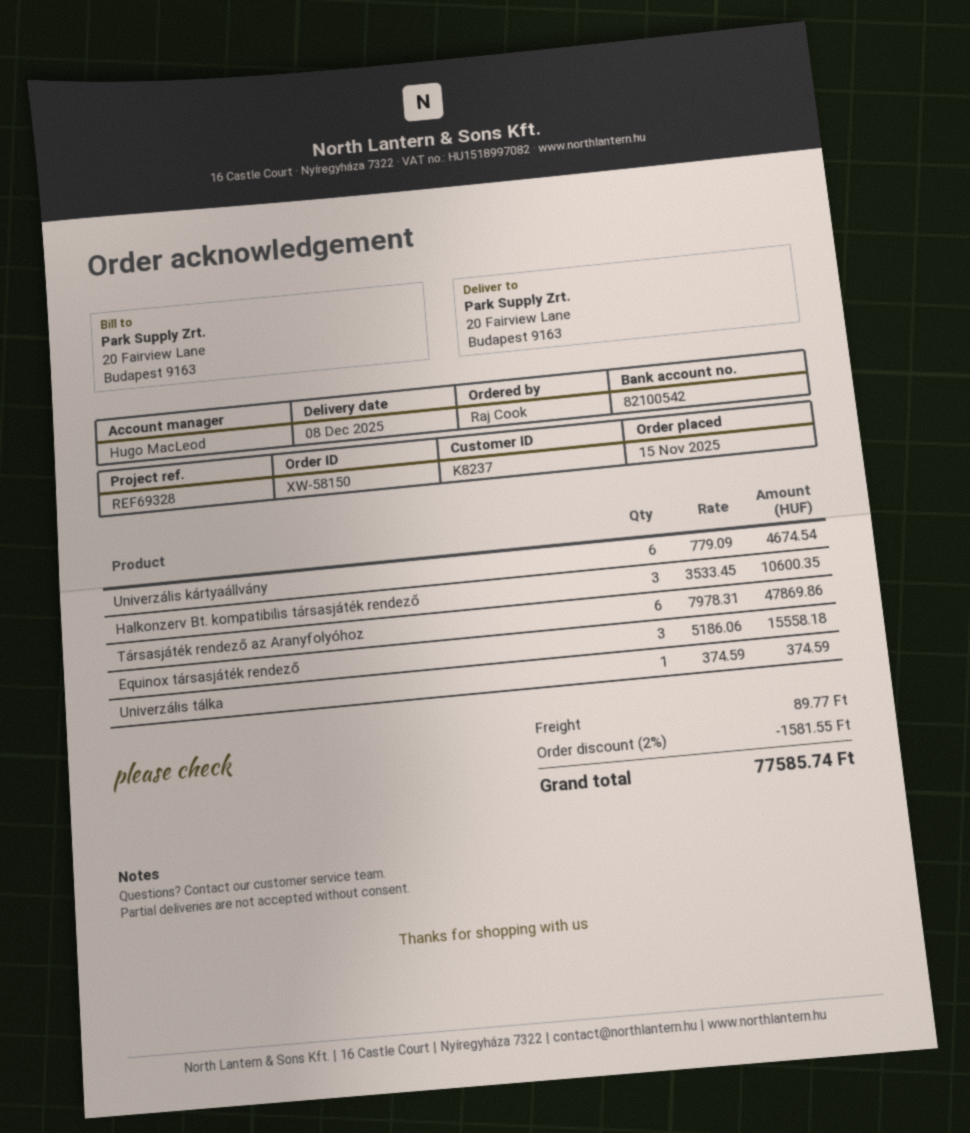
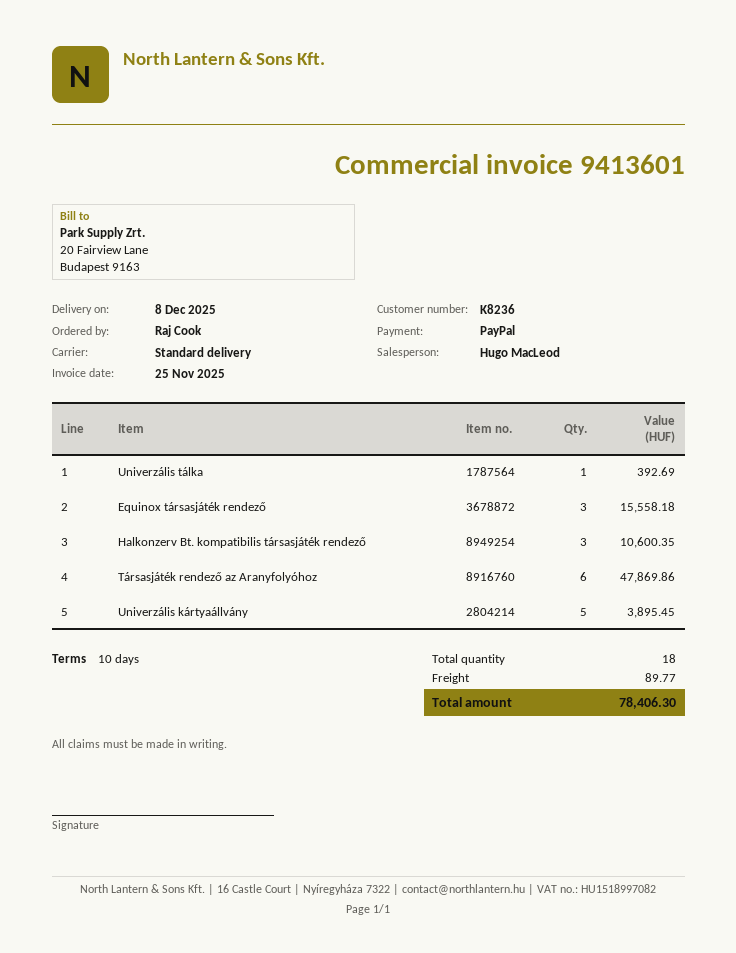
customer number: K8237 -> K8236
Univerzális kártyaállvány: 6 for 4674.54 -> 5 for 3895.45
Univerzális tálka: 1 for 374.59 -> 1 for 392.69
discount: 2% = 1581.55 -> none
total: 77585.74 -> 78406.30

